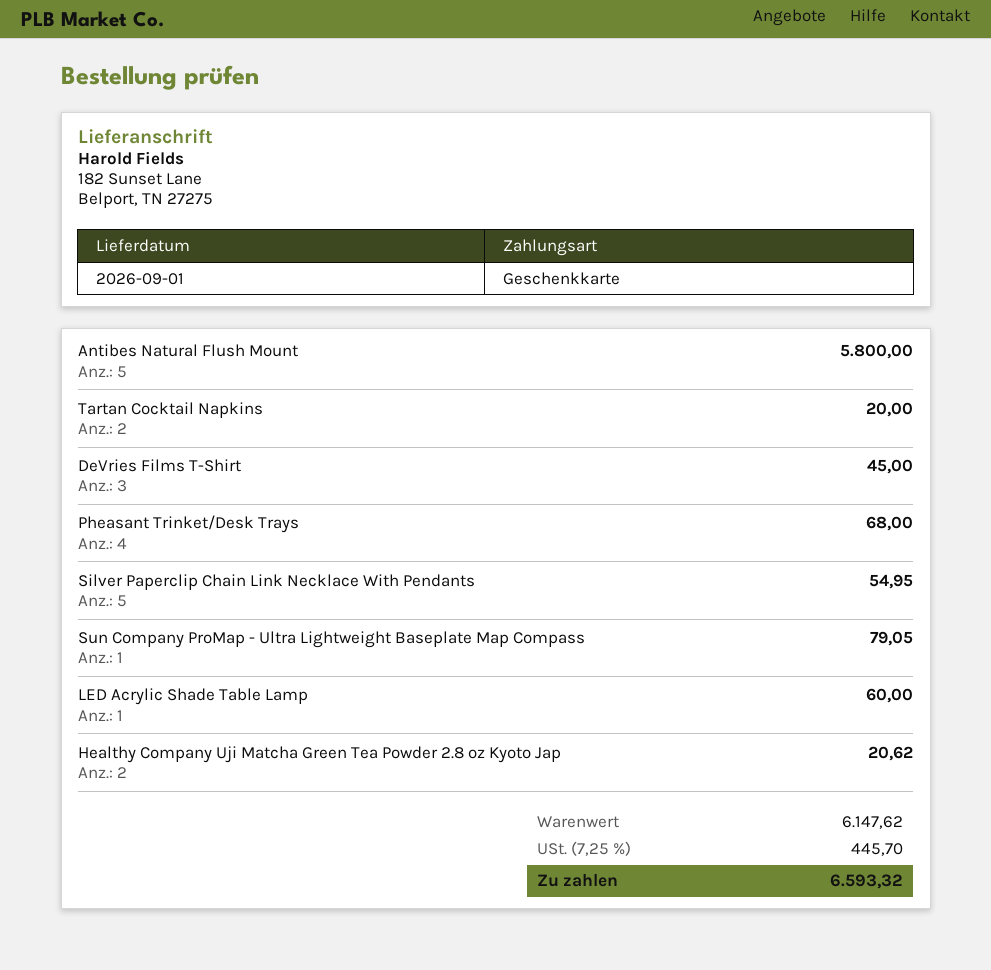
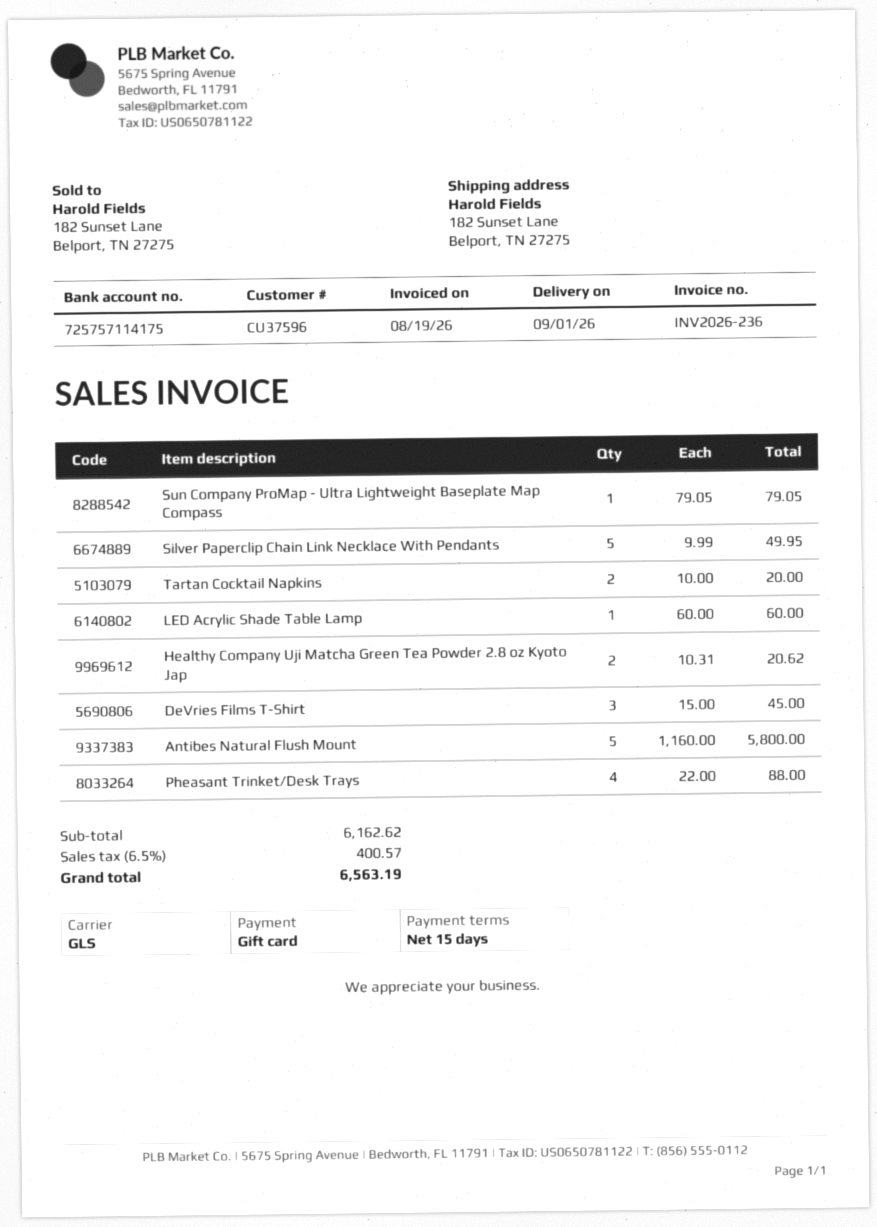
Pheasant Trinket/Desk Trays: 4 for 68.00 -> 4 for 88.00
Silver Paperclip Chain Link Necklace With Pendants: 5 for 54.95 -> 5 for 49.95
subtotal: 6147.62 -> 6162.62
tax: 7.25% = 445.70 -> 6.5% = 400.57
total: 6593.32 -> 6563.19

